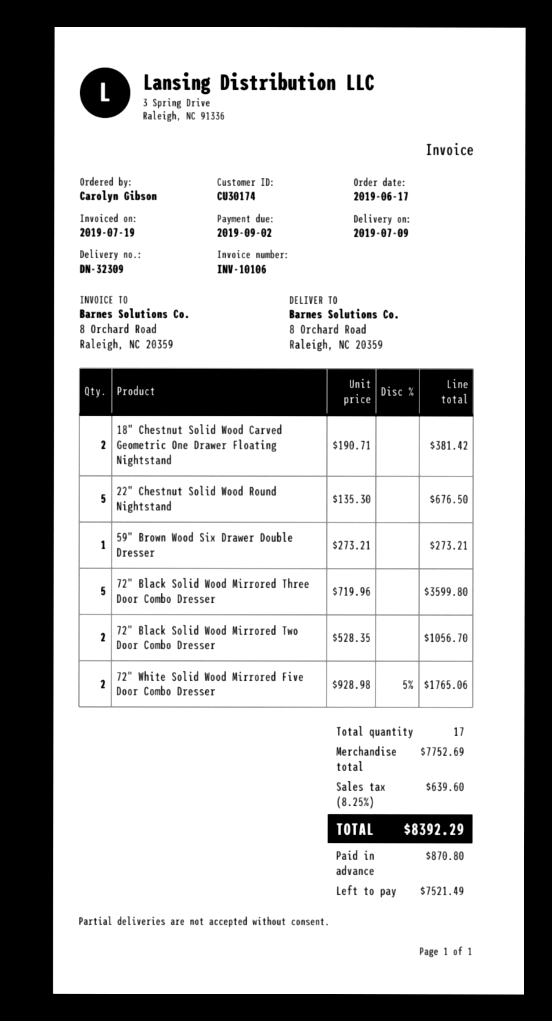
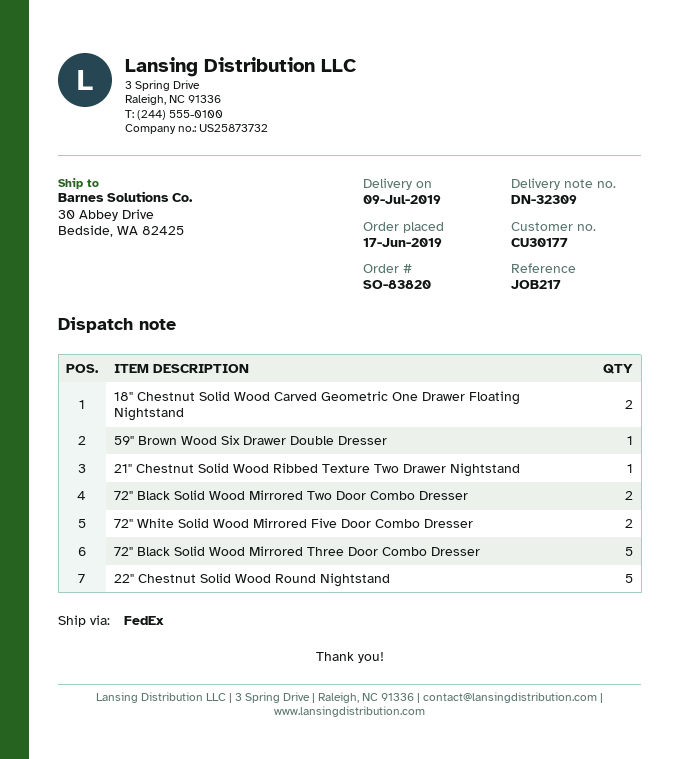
customer number: CU30174 -> CU30177
ship to: 8 Orchard Road, Raleigh, NC 20359 -> 30 Abbey Drive, Bedside, WA 82425
21" Chestnut Solid Wood Ribbed Texture Two Drawer Nightstand: none -> 1

